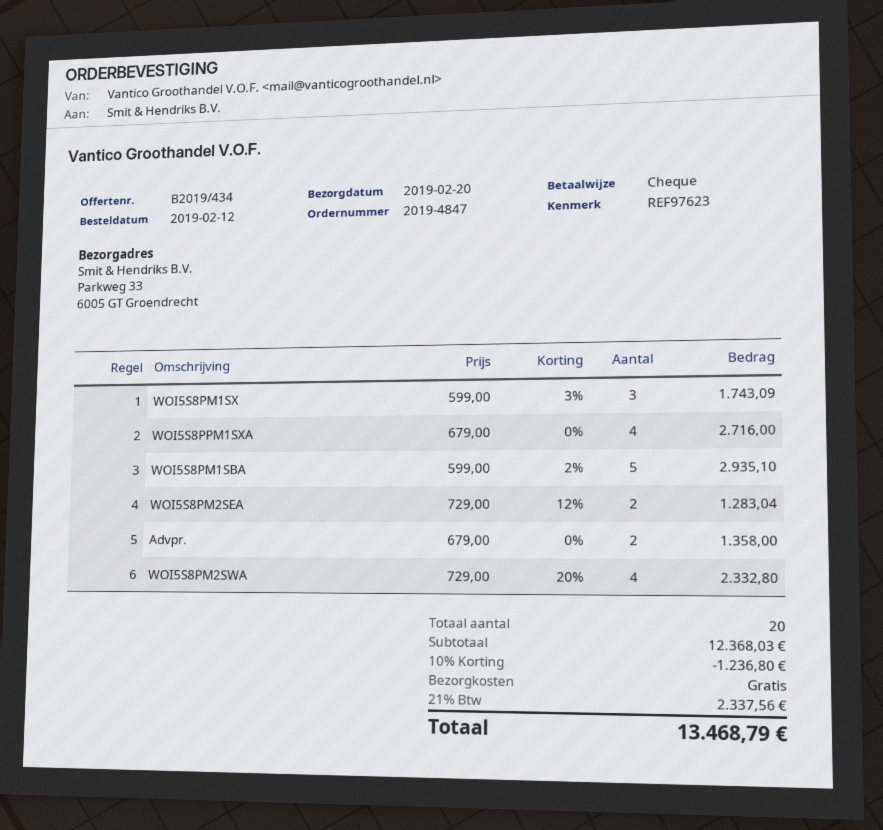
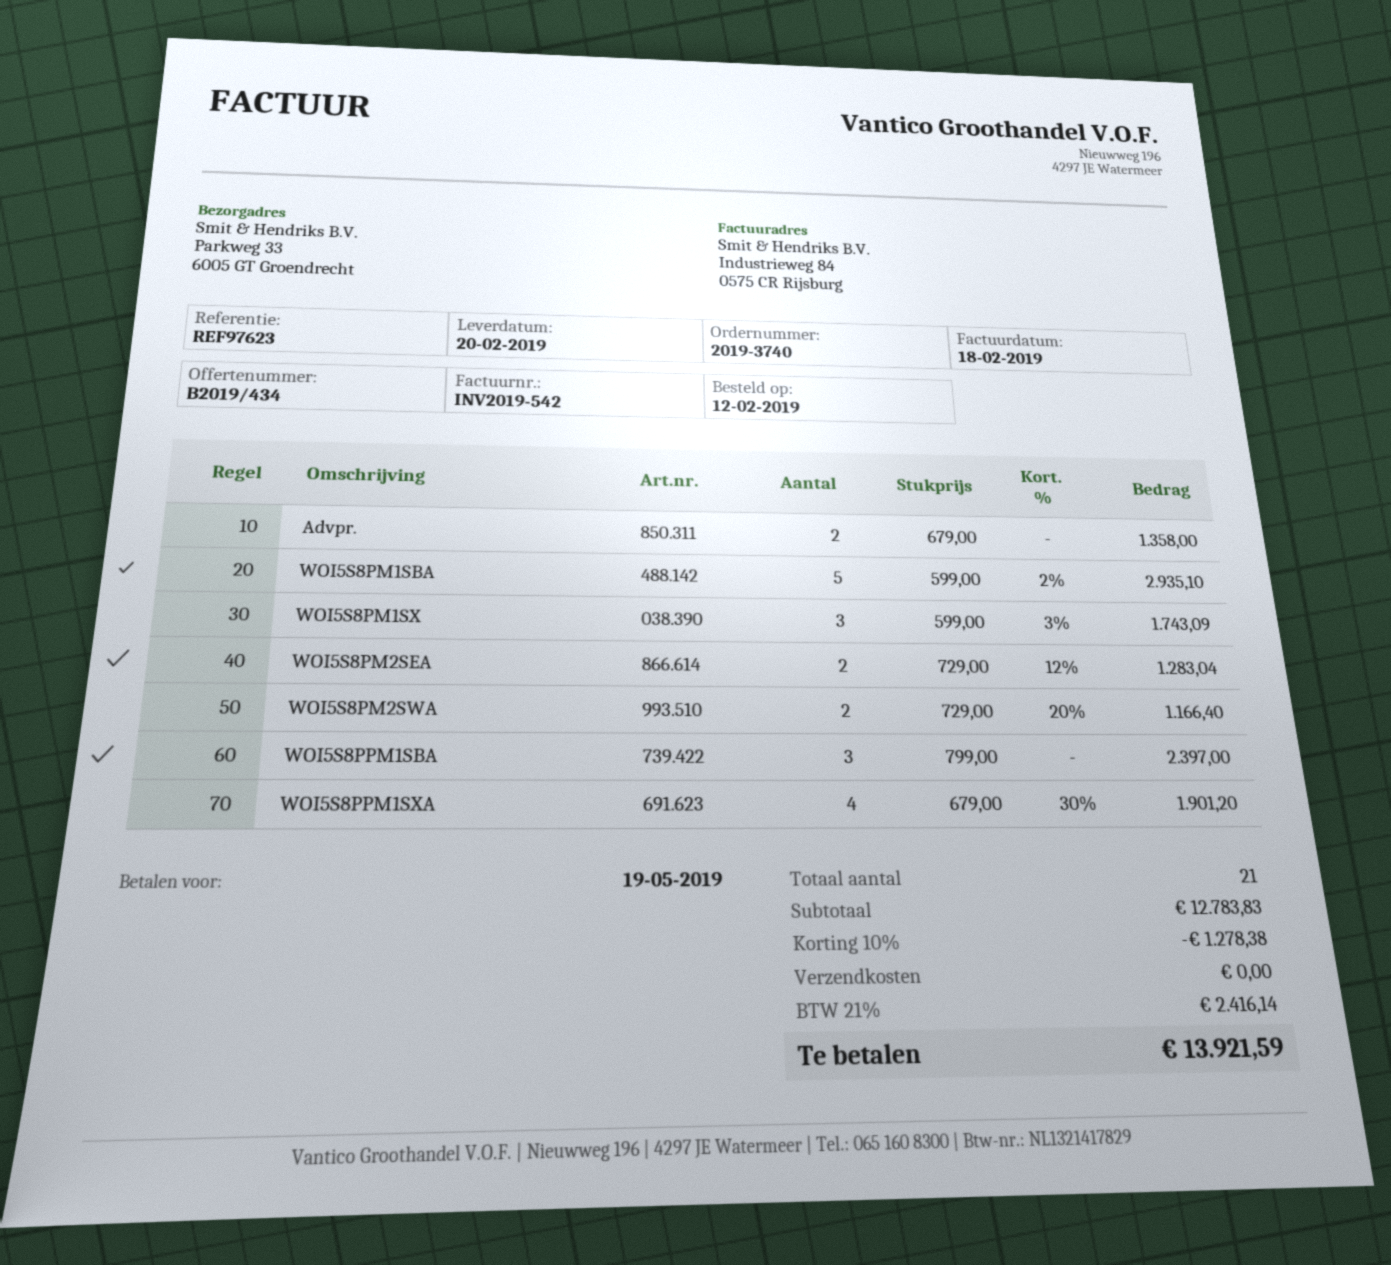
order number: 2019-4847 -> 2019-3740
WOI5S8PPM1SXA: 4 x 679.00 = 2716.00 -> 4 x 679.00 - 30% = 1901.20
WOI5S8PM2SWA: 4 x 729.00 - 20% = 2332.80 -> 2 x 729.00 - 20% = 1166.40
WOI5S8PPM1SBA: none -> 3 x 799.00 = 2397.00
total quantity: 20 -> 21
subtotal: 12368.03 -> 12783.83
discount: 10% = 1236.80 -> 10% = 1278.38
tax: 21% = 2337.56 -> 21% = 2416.14
total: 13468.79 -> 13921.59

